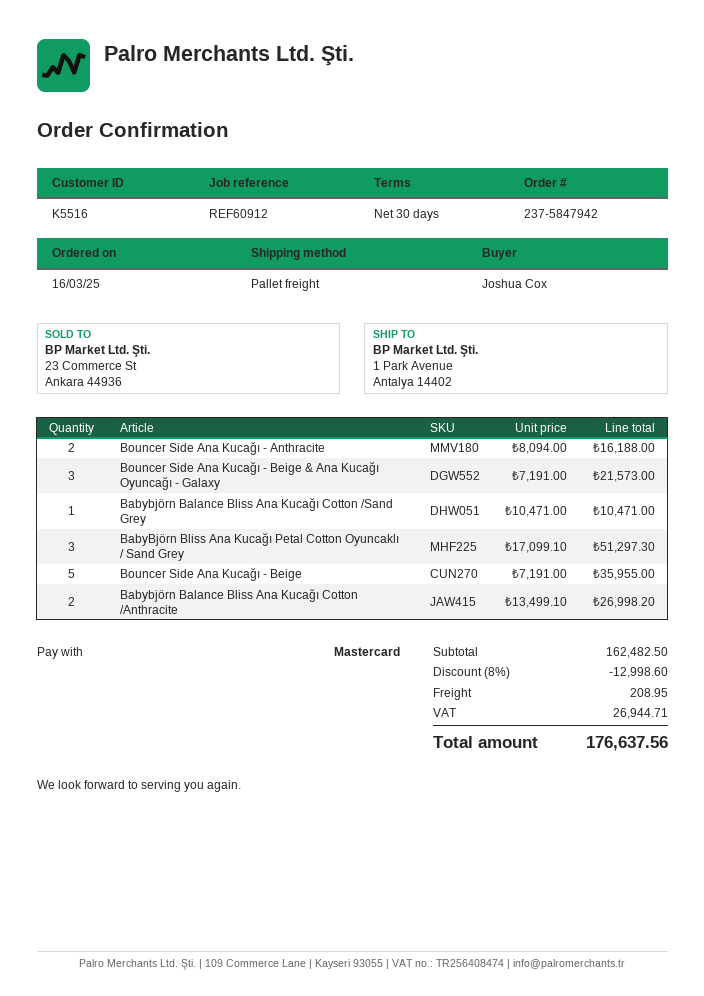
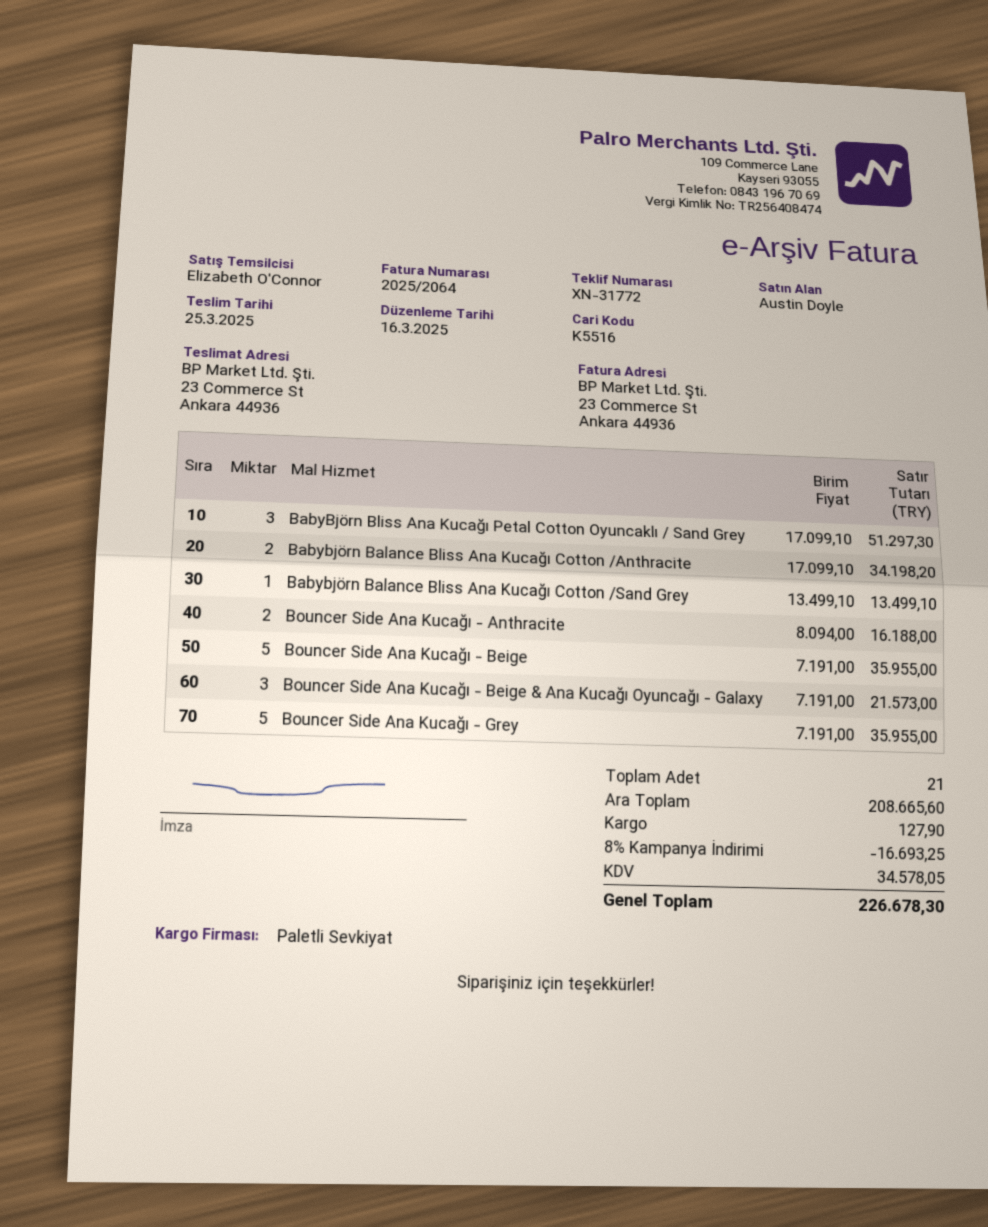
ordered by: Joshua Cox -> Austin Doyle
ship to: 1 Park Avenue, Antalya 14402 -> 23 Commerce St, Ankara 44936
Babybjörn Balance Bliss Ana Kucağı Cotton /Sand Grey: 1 x 10471.00 = 10471.00 -> 1 x 13499.10 = 13499.10
Babybjörn Balance Bliss Ana Kucağı Cotton /Anthracite: 2 x 13499.10 = 26998.20 -> 2 x 17099.10 = 34198.20
Bouncer Side Ana Kucağı - Grey: none -> 5 x 7191.00 = 35955.00
subtotal: 162482.50 -> 208665.60
discount: 8% = 12998.60 -> 8% = 16693.25
shipping: 208.95 -> 127.90
tax: 26944.71 -> 34578.05
total: 176637.56 -> 226678.30

